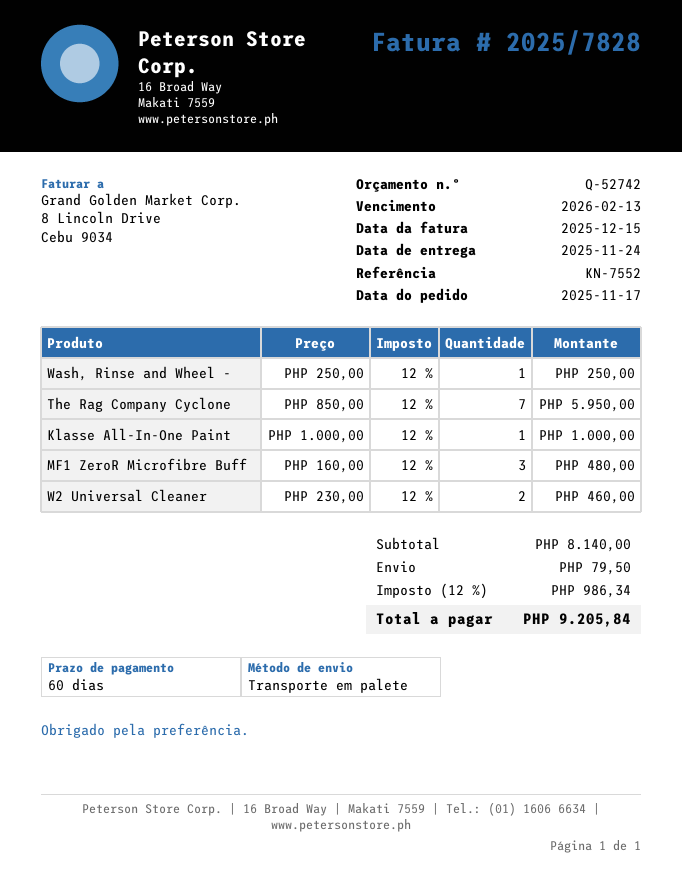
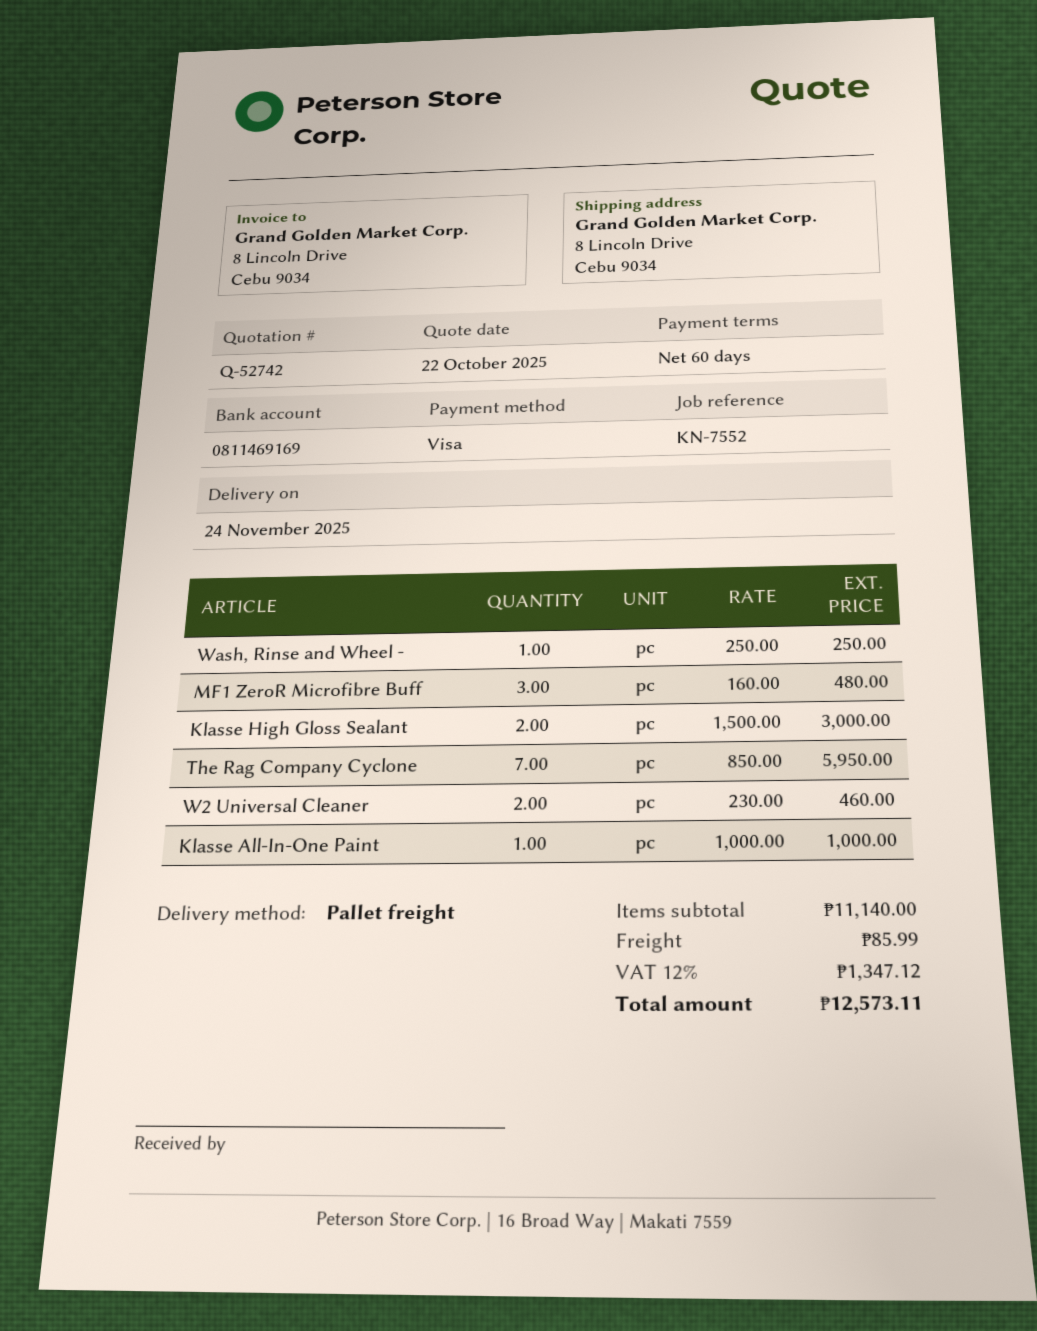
Klasse High Gloss Sealant: none -> 2 x 1500.00 = 3000.00
subtotal: 8140.00 -> 11140.00
shipping: 79.50 -> 85.99
tax: 12% = 986.34 -> 12% = 1347.12
total: 9205.84 -> 12573.11

